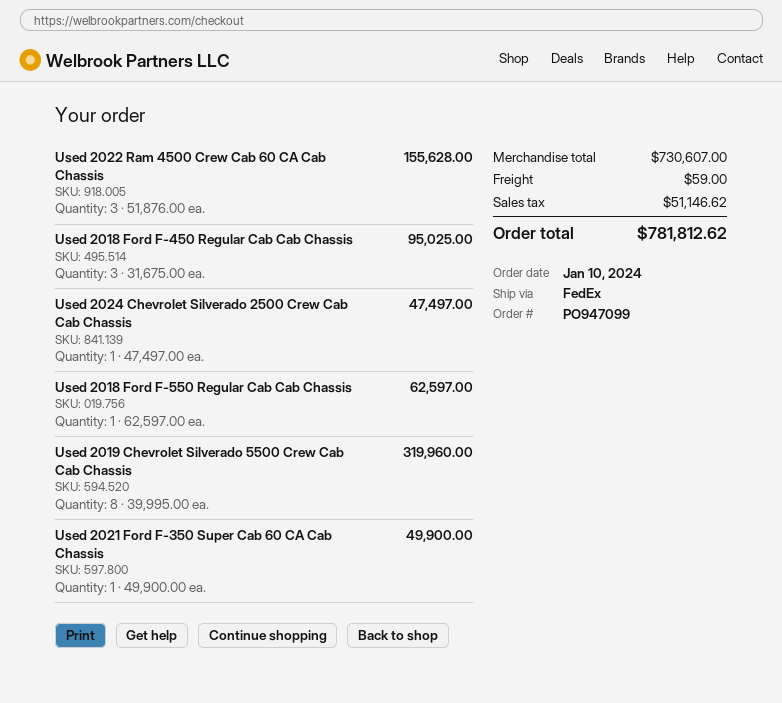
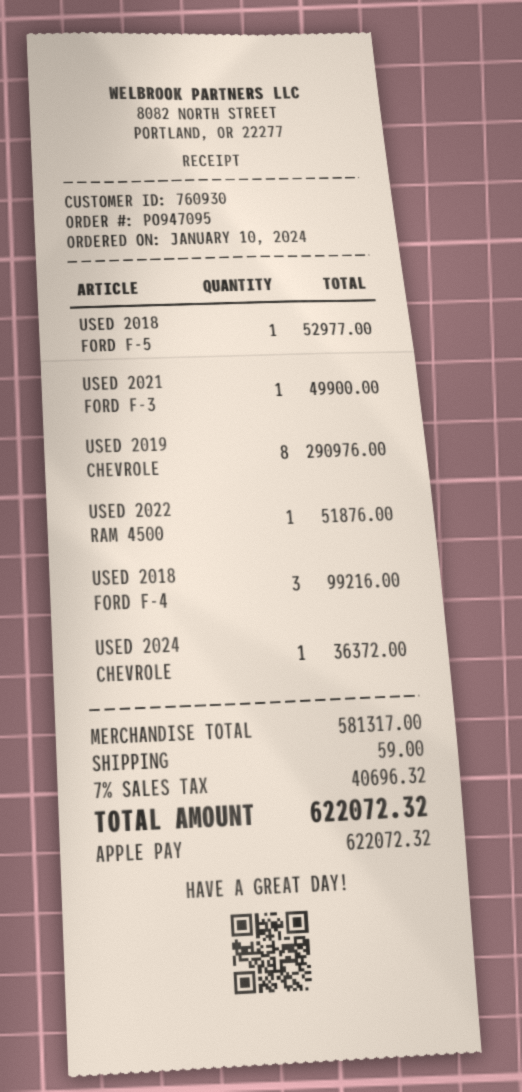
order number: PO947099 -> PO947095
Used 2022 Ram 4500 Crew Cab 60 CA Cab Chassis: 3 for 155628.00 -> 1 for 51876.00
Used 2018 Ford F-450 Regular Cab Cab Chassis: 3 for 95025.00 -> 3 for 99216.00
Used 2024 Chevrolet Silverado 2500 Crew Cab Cab Chassis: 1 for 47497.00 -> 1 for 36372.00
Used 2018 Ford F-550 Regular Cab Cab Chassis: 1 for 62597.00 -> 1 for 52977.00
Used 2019 Chevrolet Silverado 5500 Crew Cab Cab Chassis: 8 for 319960.00 -> 8 for 290976.00
subtotal: 730607.00 -> 581317.00
tax: 51146.62 -> 40696.32
total: 781812.62 -> 622072.32

